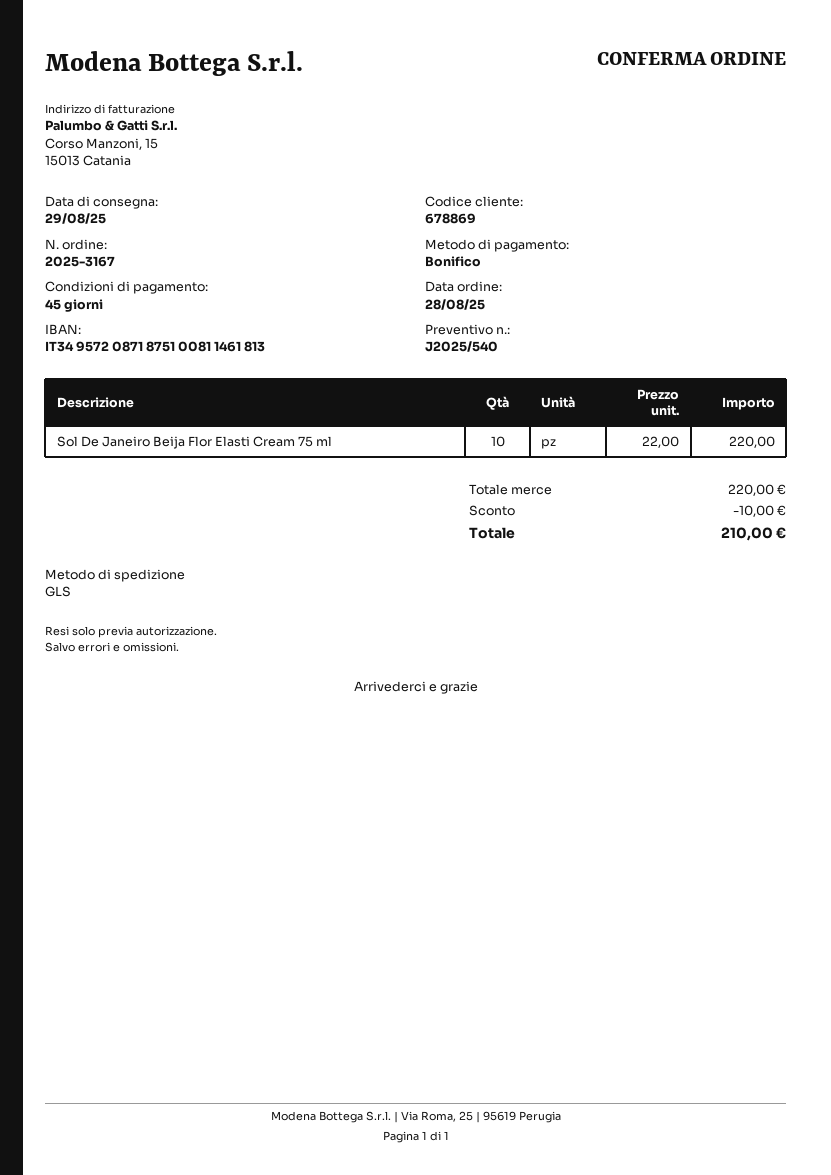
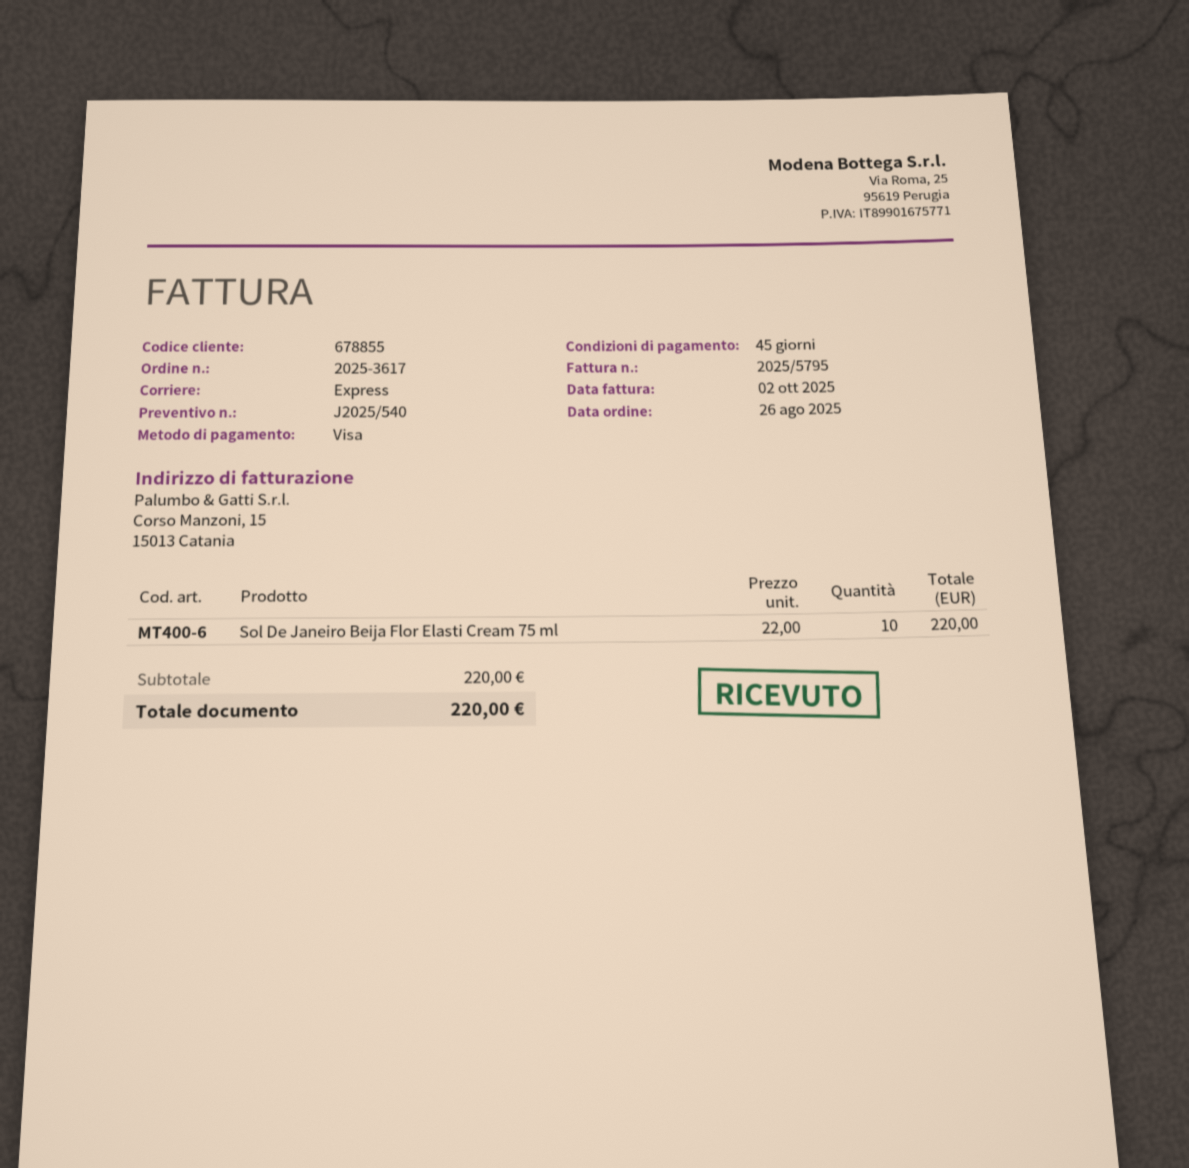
order number: 2025-3167 -> 2025-3617
order date: 2025-08-28 -> 2025-08-26
customer number: 678869 -> 678855
payment method: bank transfer -> Visa
shipping method: GLS -> express
discount: 10.00 -> none
total: 210.00 -> 220.00

